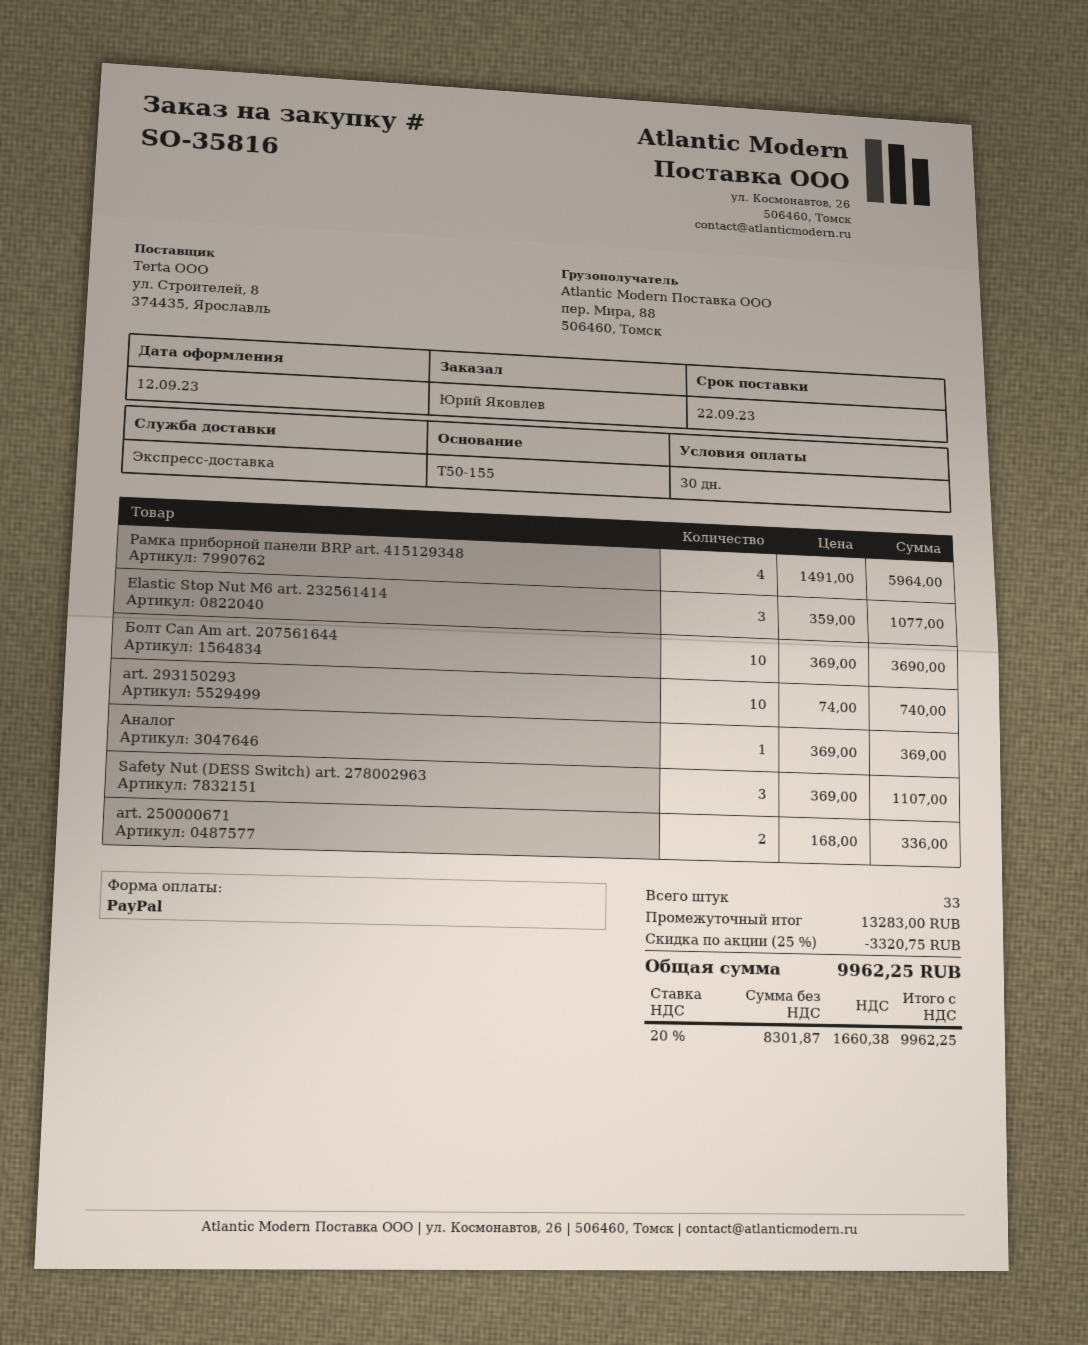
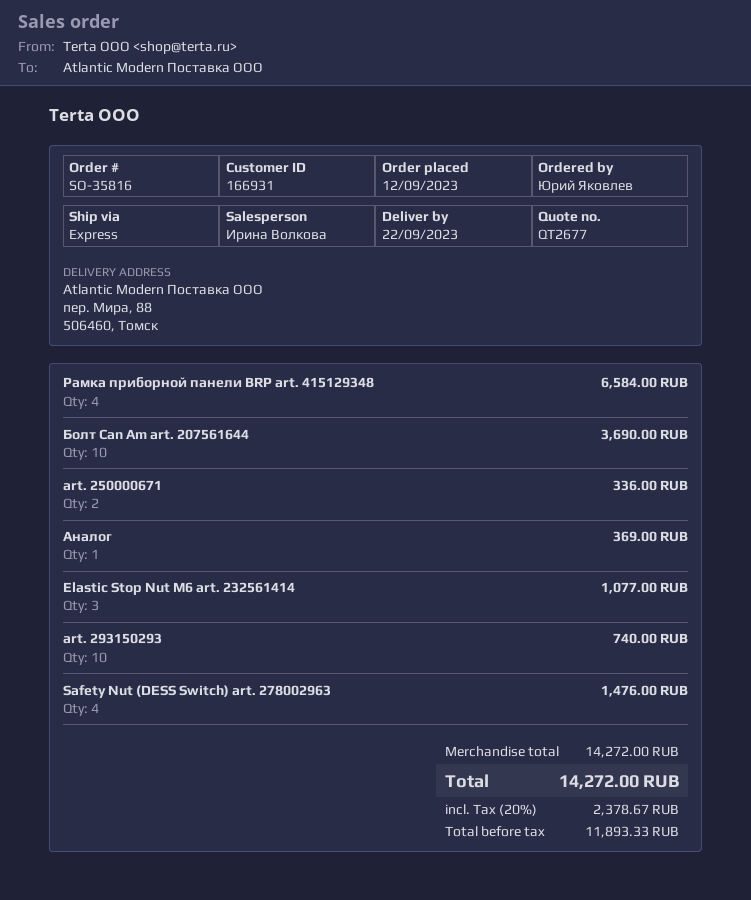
Рамка приборной панели BRP art. 415129348: 4 for 5964.00 -> 4 for 6584.00
Safety Nut (DESS Switch) art. 278002963: 3 for 1107.00 -> 4 for 1476.00
subtotal: 13283.00 -> 14272.00
discount: 25% = 3320.75 -> none
net: 8301.87 -> 11893.33
tax: 20% = 1660.38 -> 20% = 2378.67
total: 9962.25 -> 14272.00

